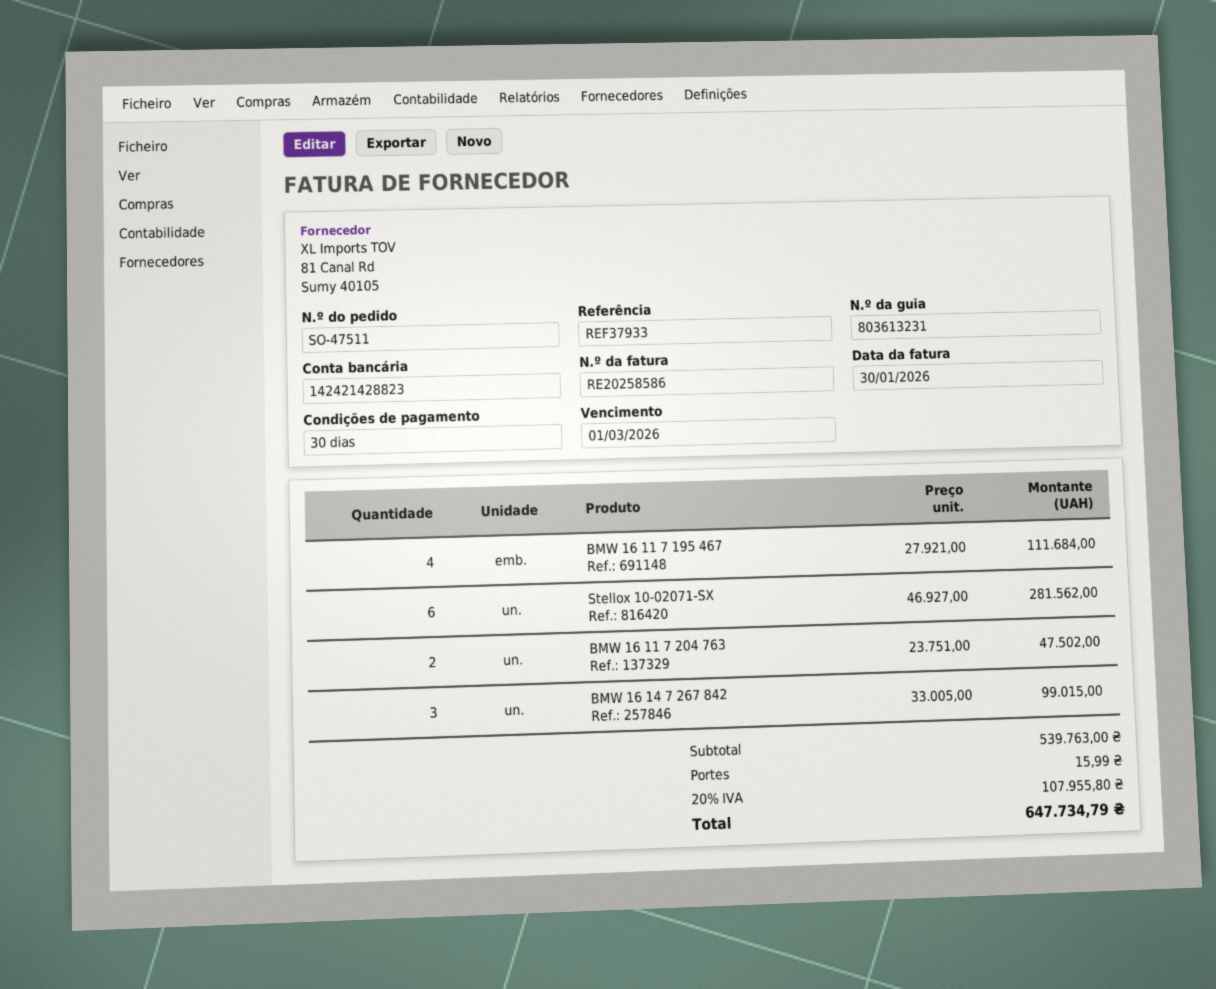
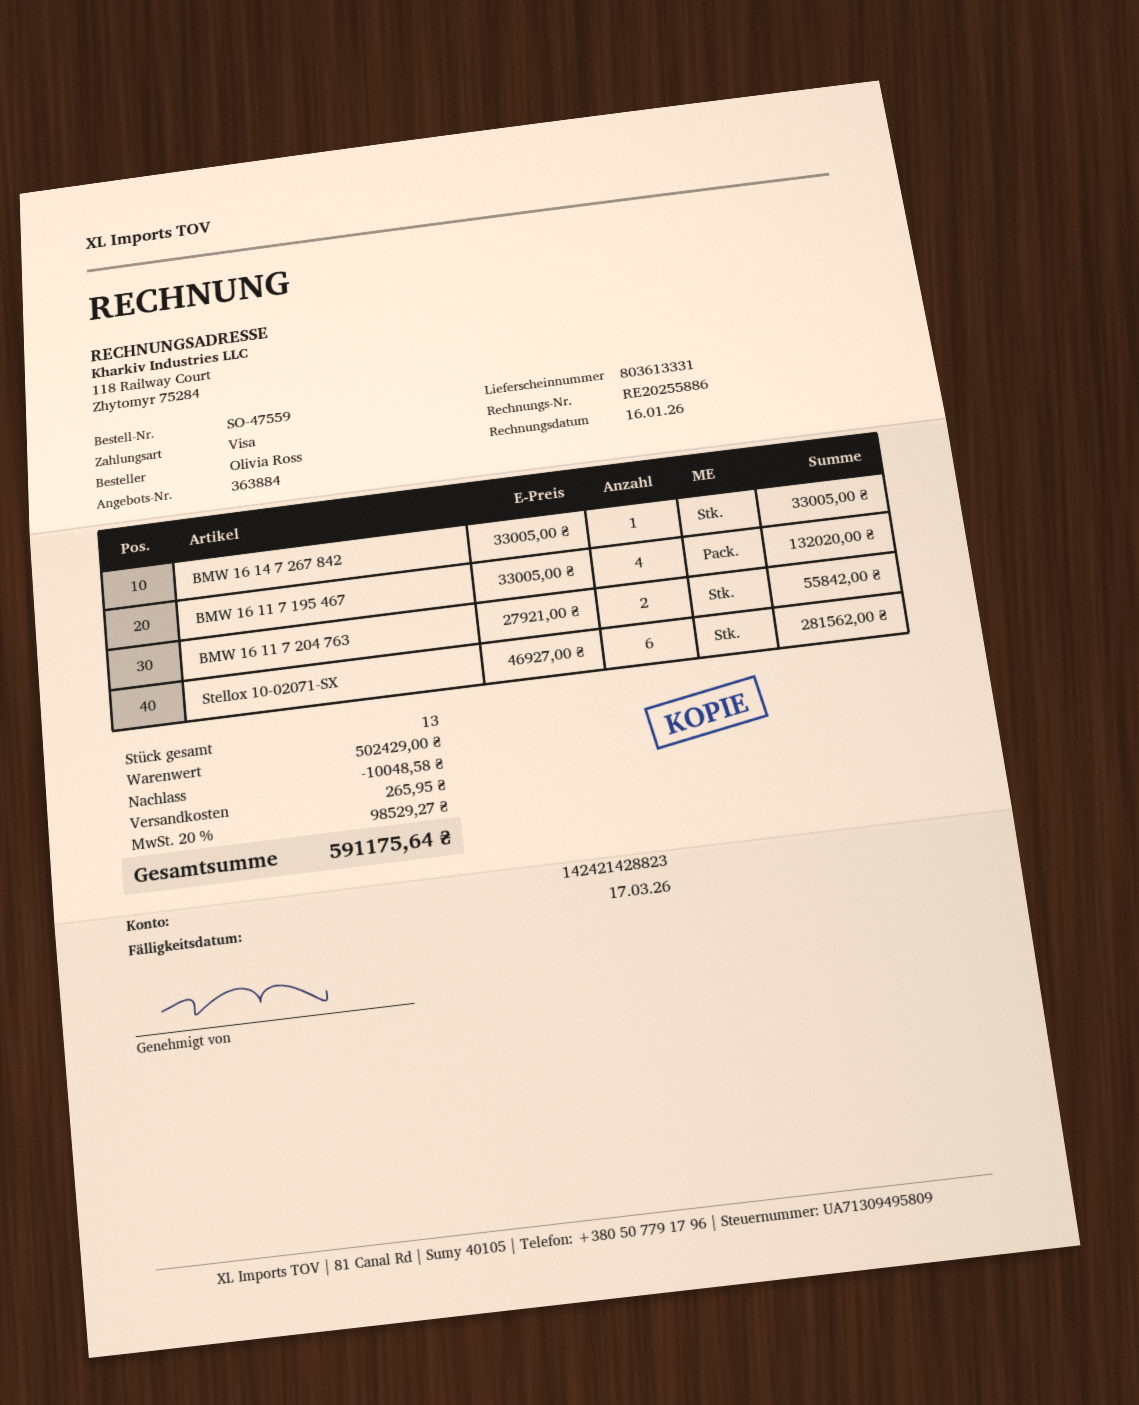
order number: SO-47511 -> SO-47559
delivery note number: 803613231 -> 803613331
invoice number: RE20258586 -> RE20255886
invoice date: 2026-01-30 -> 2026-01-16
due date: 2026-03-01 -> 2026-03-17
BMW 16 11 7 195 467: 4 x 27921.00 = 111684.00 -> 4 x 33005.00 = 132020.00
BMW 16 11 7 204 763: 2 x 23751.00 = 47502.00 -> 2 x 27921.00 = 55842.00
BMW 16 14 7 267 842: 3 x 33005.00 = 99015.00 -> 1 x 33005.00 = 33005.00
subtotal: 539763.00 -> 502429.00
discount: none -> 10048.58
shipping: 15.99 -> 265.95
tax: 20% = 107955.80 -> 20% = 98529.27
total: 647734.79 -> 591175.64

